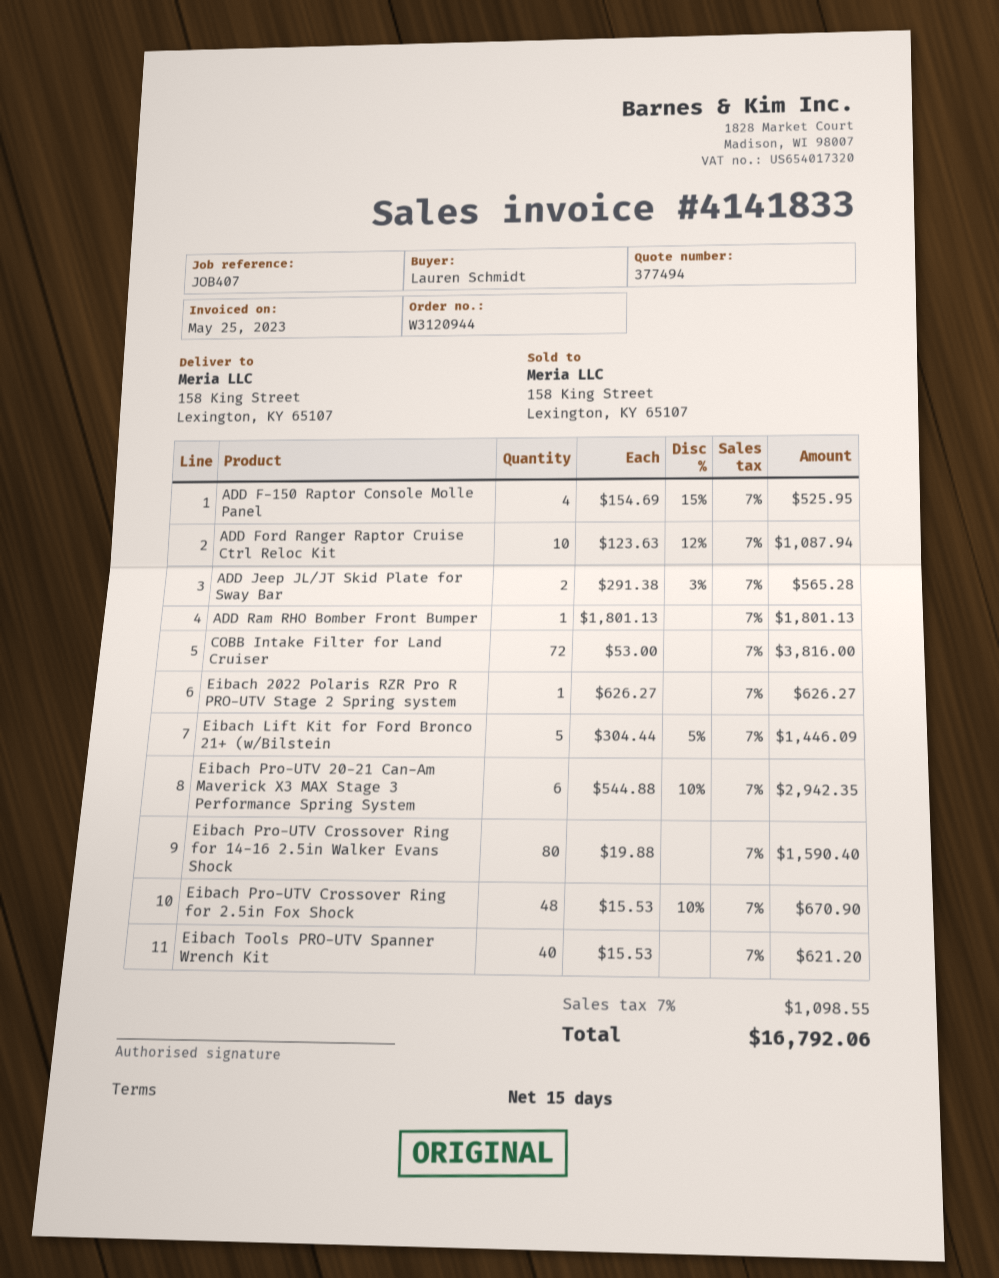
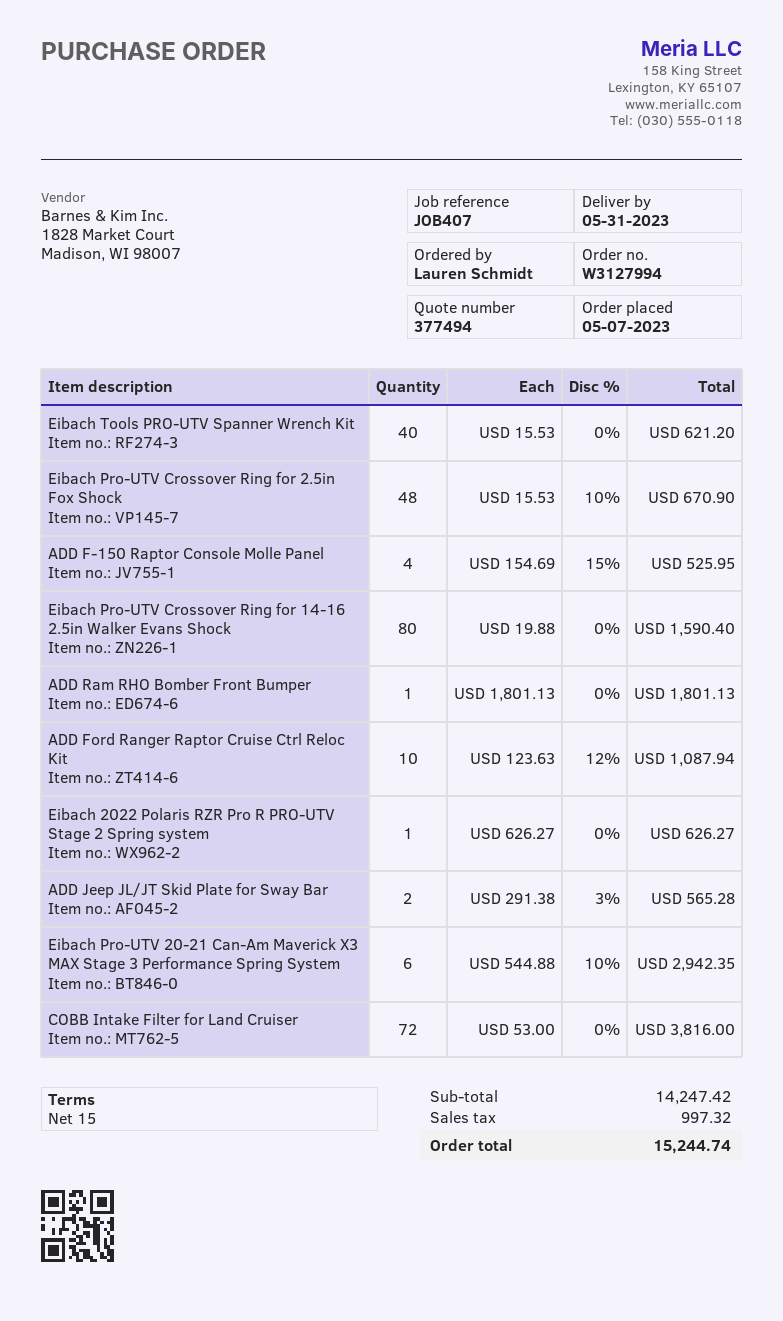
order number: W3120944 -> W3127994
Eibach Lift Kit for Ford Bronco 21+ (w/Bilstein: 5 x 304.44 - 5% = 1446.09 -> none
tax: 1098.55 -> 997.32
total: 16792.06 -> 15244.74

